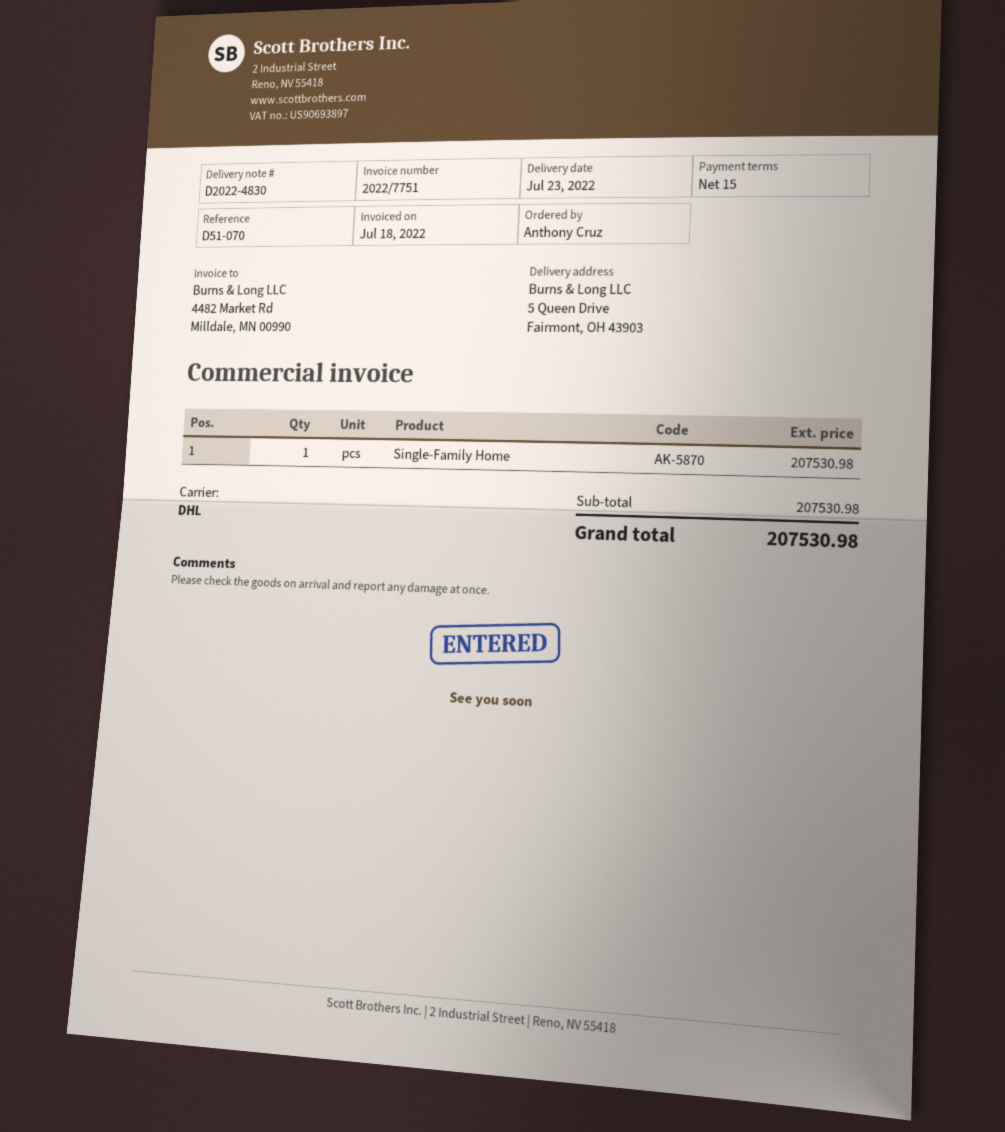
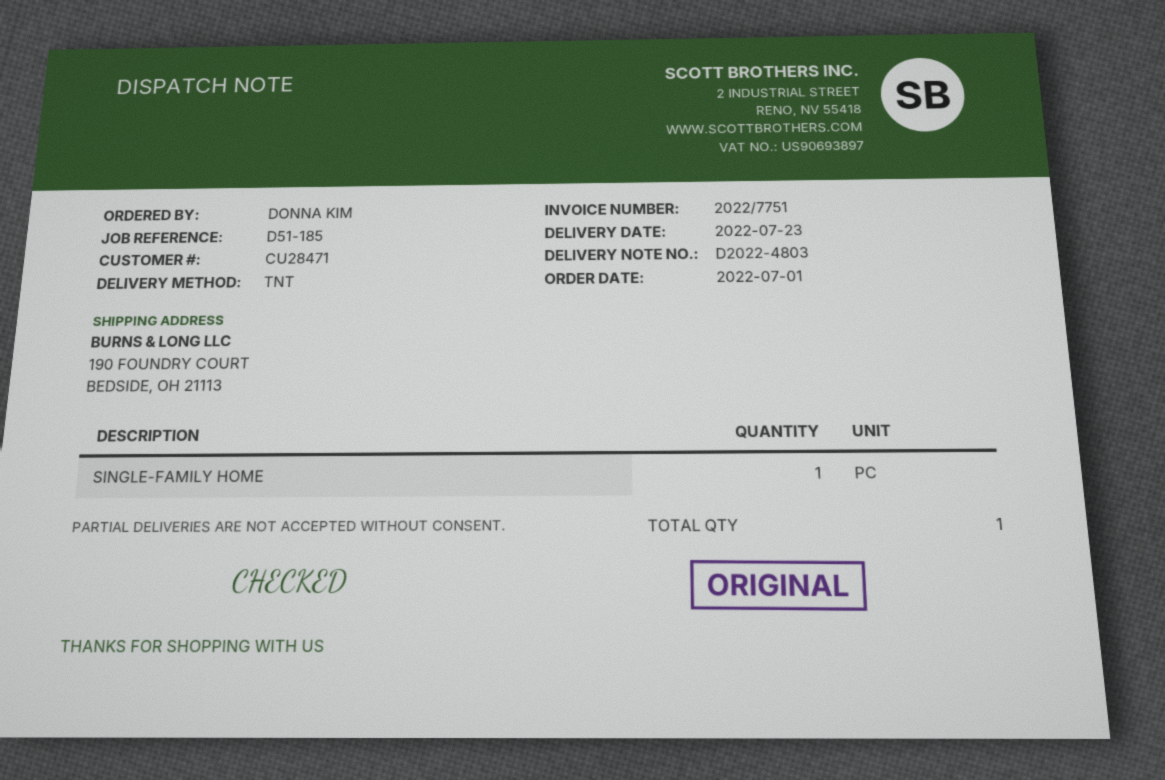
delivery note number: D2022-4830 -> D2022-4803
reference: D51-070 -> D51-185
ordered by: Anthony Cruz -> DONNA KIM
shipping method: DHL -> TNT
ship to: 5 Queen Drive, Fairmont, OH 43903 -> 190 FOUNDRY COURT, BEDSIDE, OH 21113

